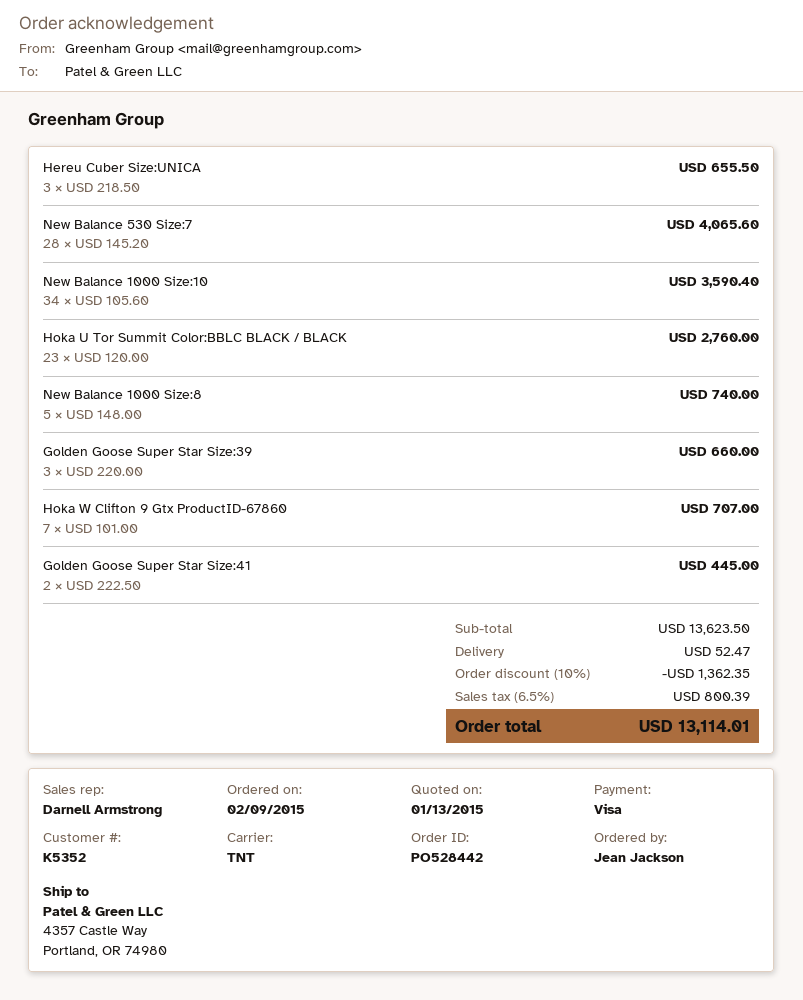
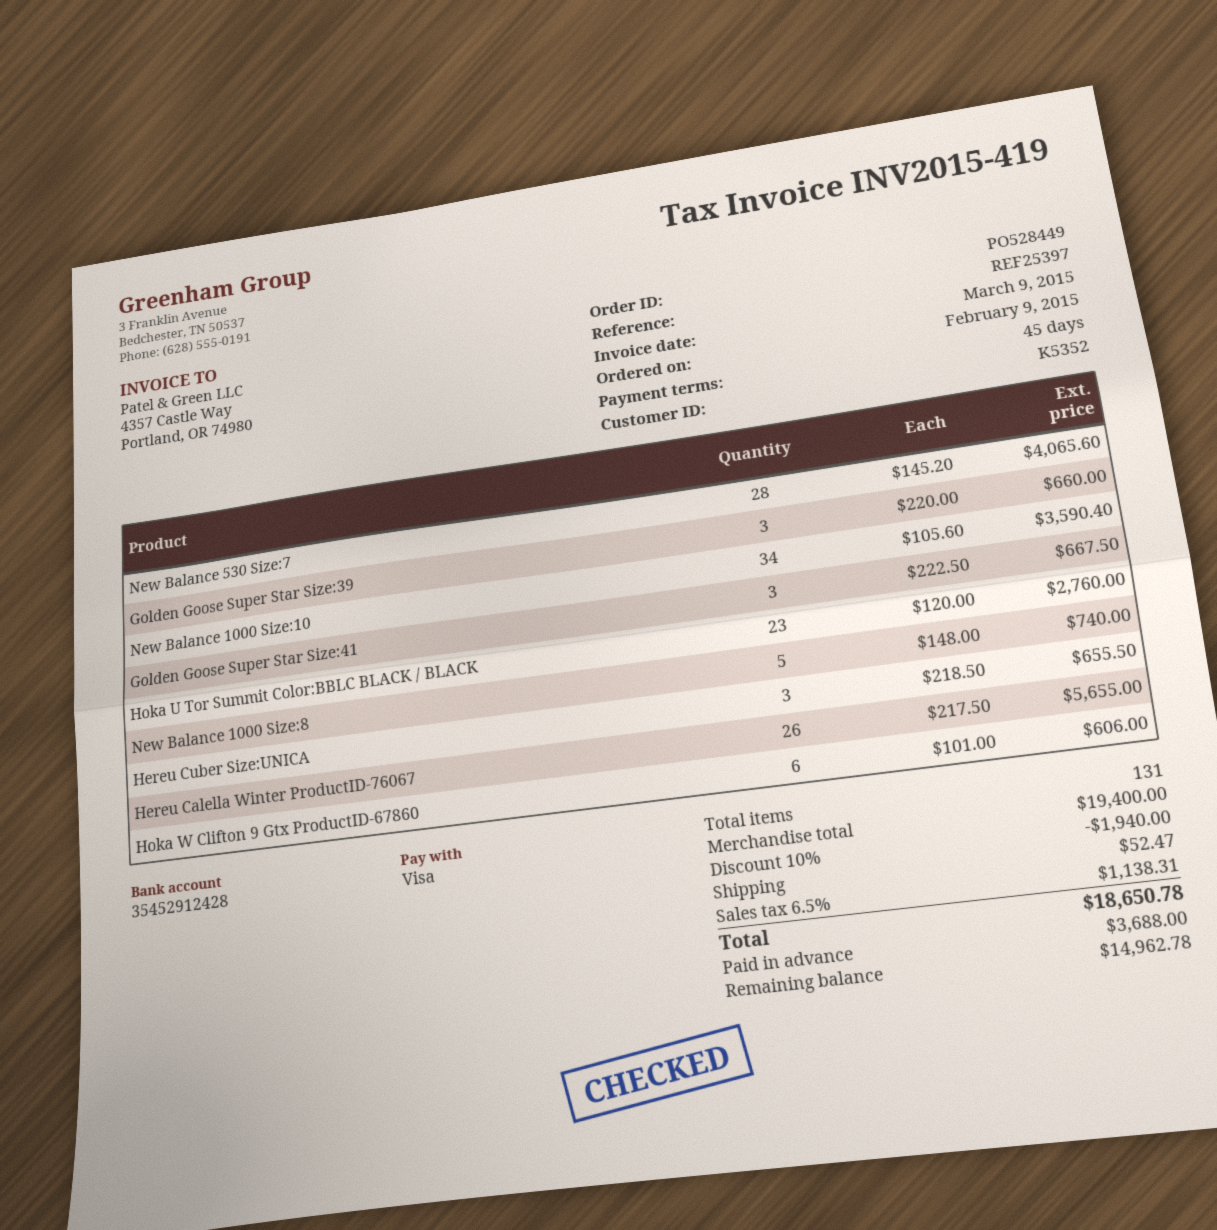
order number: PO528442 -> PO528449
Hoka W Clifton 9 Gtx ProductID-67860: 7 x 101.00 = 707.00 -> 6 x 101.00 = 606.00
Golden Goose Super Star Size:41: 2 x 222.50 = 445.00 -> 3 x 222.50 = 667.50
Hereu Calella Winter ProductID-76067: none -> 26 x 217.50 = 5655.00
subtotal: 13623.50 -> 19400.00
discount: 10% = 1362.35 -> 10% = 1940.00
tax: 6.5% = 800.39 -> 6.5% = 1138.31
total: 13114.01 -> 18650.78

